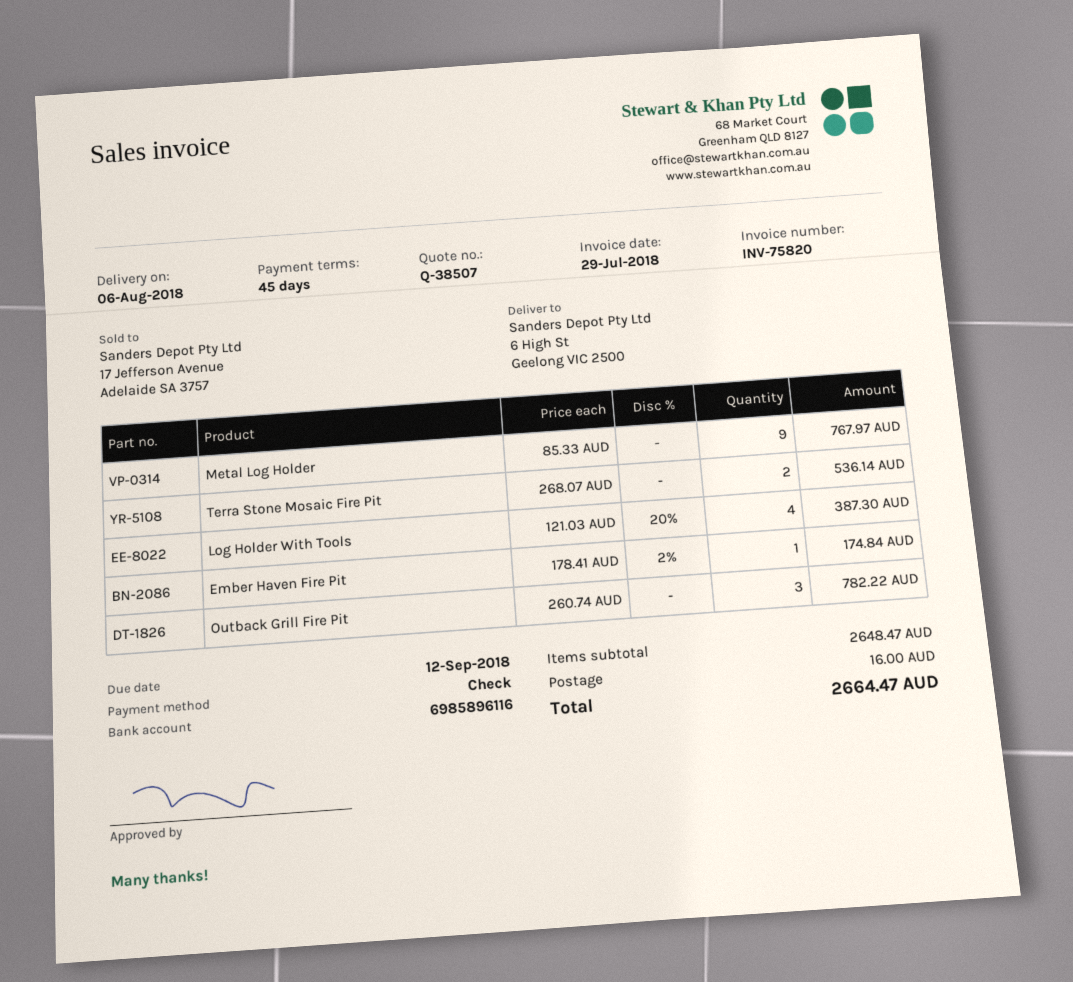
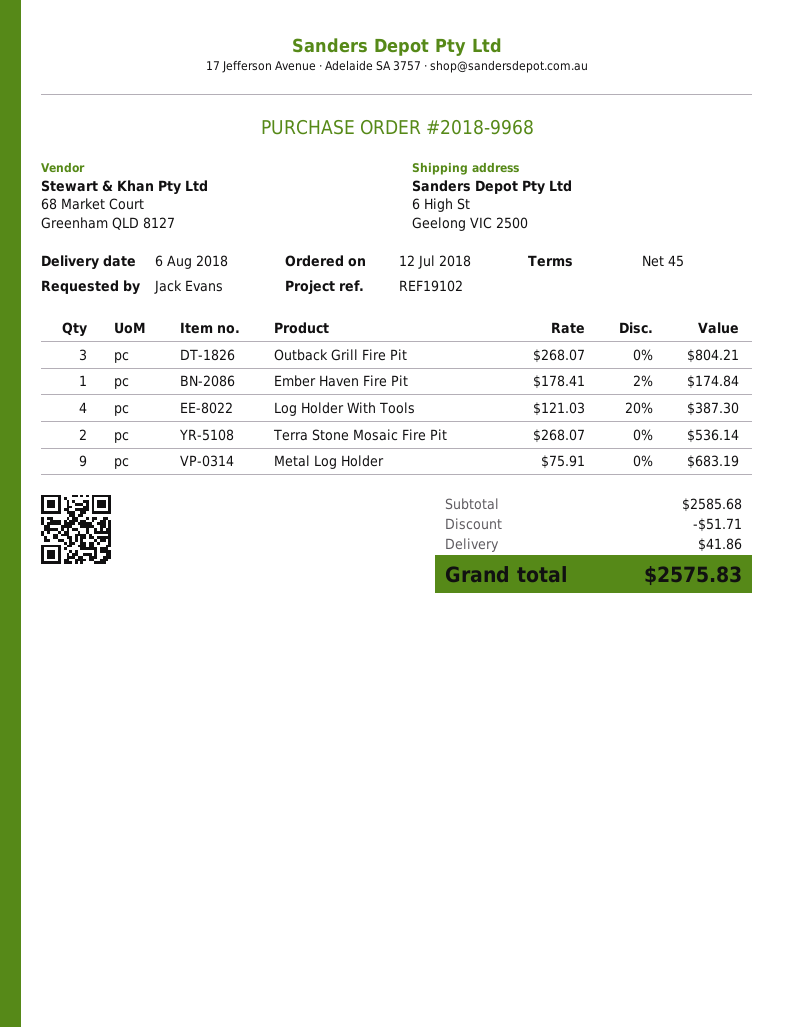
Metal Log Holder: 9 x 85.33 = 767.97 -> 9 x 75.91 = 683.19
Outback Grill Fire Pit: 3 x 260.74 = 782.22 -> 3 x 268.07 = 804.21
subtotal: 2648.47 -> 2585.68
discount: none -> 51.71
shipping: 16.00 -> 41.86
total: 2664.47 -> 2575.83

